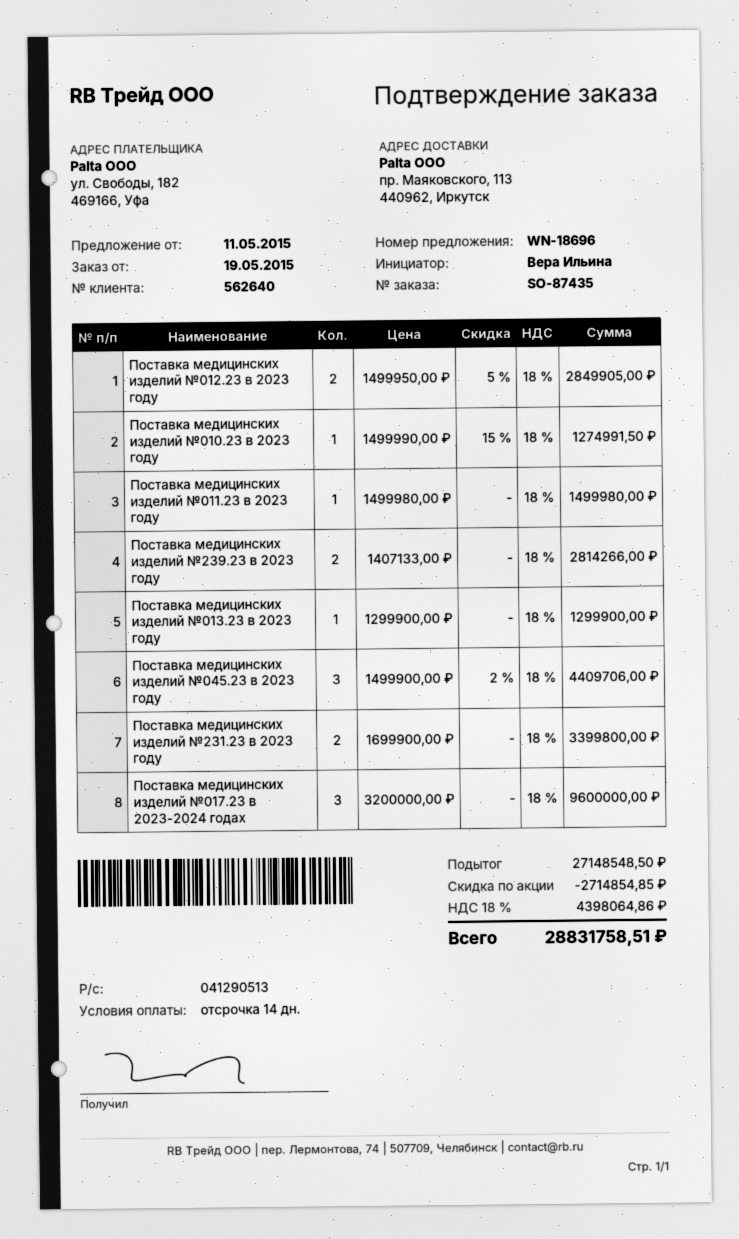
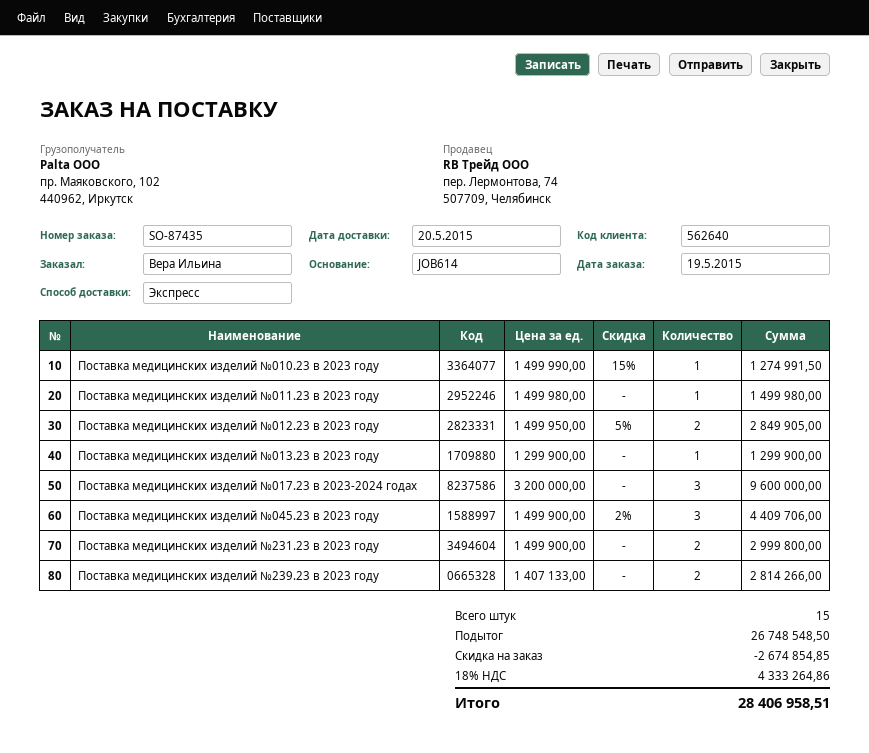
ship to: пр. Маяковского, 113, 440962, Иркутск -> пр. Маяковского, 102, 440962, Иркутск
Поставка медицинских изделий №231.23 в 2023 году: 2 x 1699900.00 = 3399800.00 -> 2 x 1499900.00 = 2999800.00
subtotal: 27148548.50 -> 26748548.50
discount: 2714854.85 -> 2674854.85
tax: 18% = 4398064.86 -> 18% = 4333264.86
total: 28831758.51 -> 28406958.51

